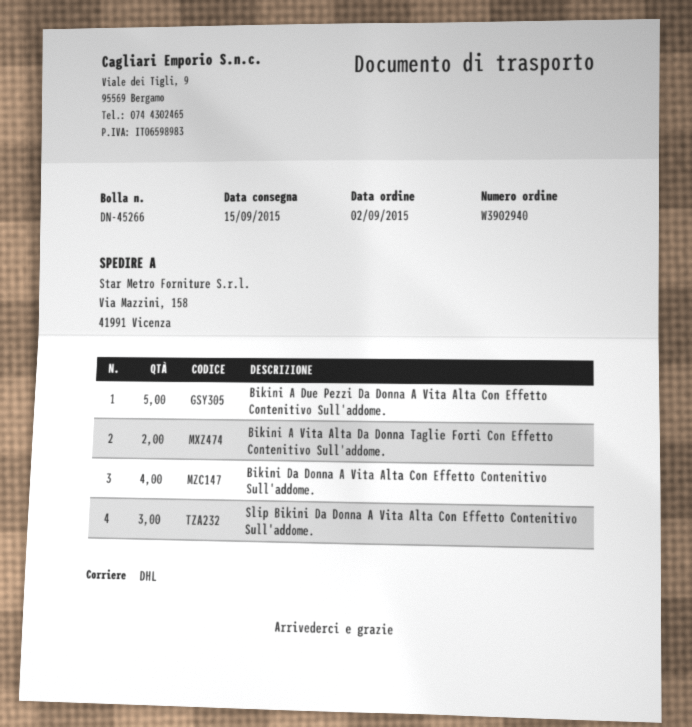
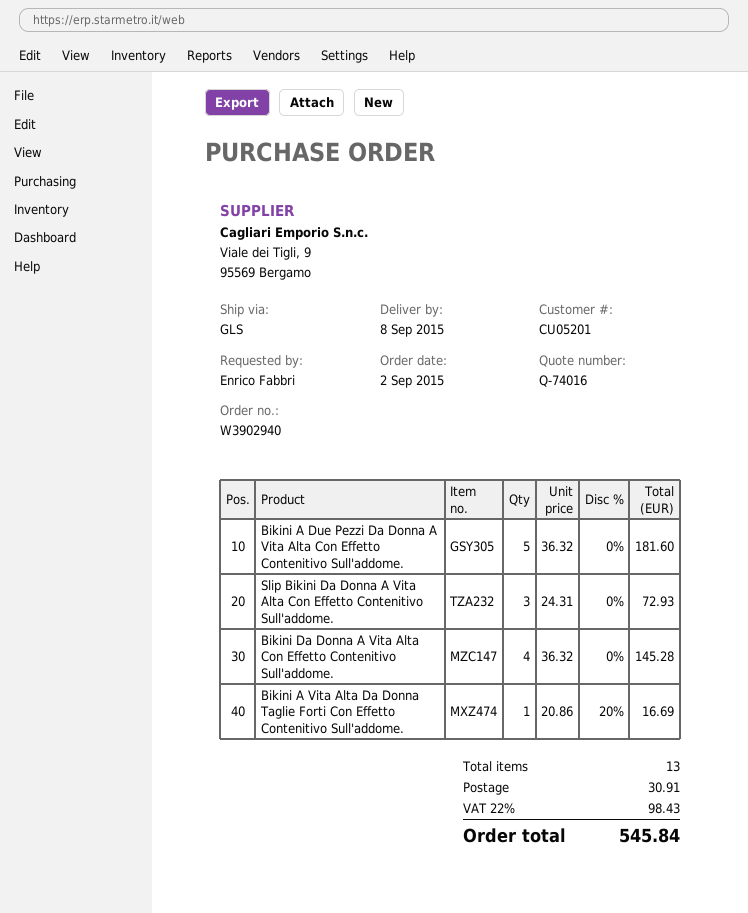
delivery date: 2015-09-15 -> 2015-09-08
shipping method: DHL -> GLS
Bikini A Vita Alta Da Donna Taglie Forti Con Effetto Contenitivo Sull'addome.: 2 -> 1

